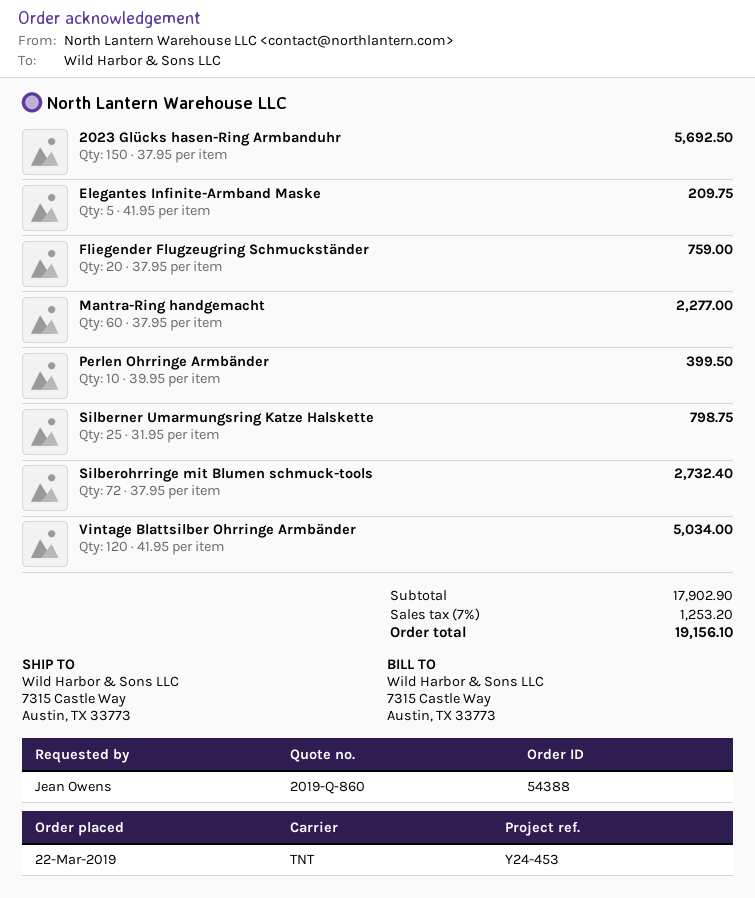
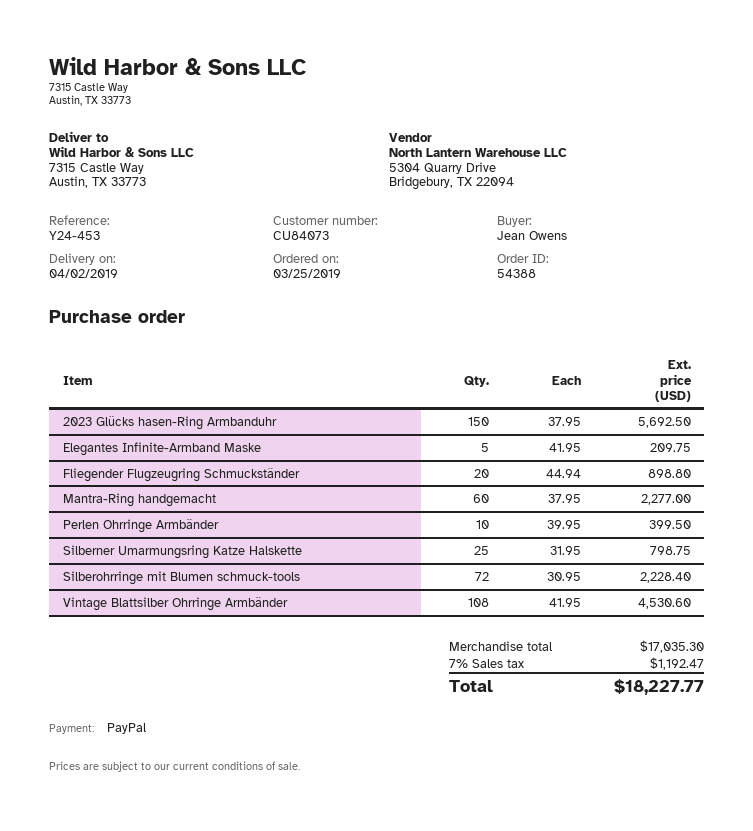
order date: 2019-03-22 -> 2019-03-25
Fliegender Flugzeugring Schmuckständer: 20 x 37.95 = 759.00 -> 20 x 44.94 = 898.80
Silberohrringe mit Blumen schmuck-tools: 72 x 37.95 = 2732.40 -> 72 x 30.95 = 2228.40
Vintage Blattsilber Ohrringe Armbänder: 120 x 41.95 = 5034.00 -> 108 x 41.95 = 4530.60
subtotal: 17902.90 -> 17035.30
tax: 7% = 1253.20 -> 7% = 1192.47
total: 19156.10 -> 18227.77

